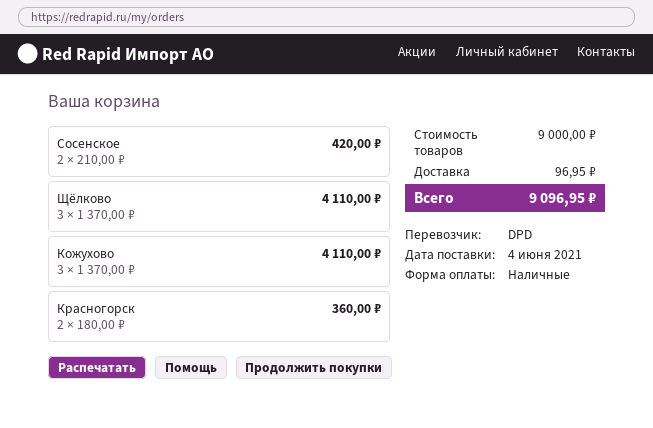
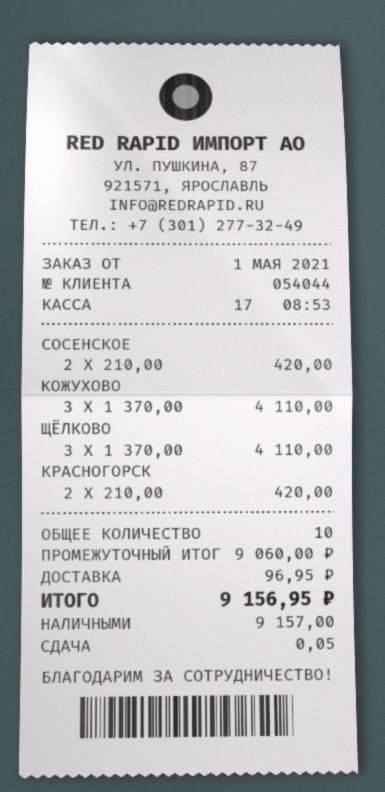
Красногорск: 2 x 180.00 = 360.00 -> 2 x 210.00 = 420.00
subtotal: 9000.00 -> 9060.00
total: 9096.95 -> 9156.95

